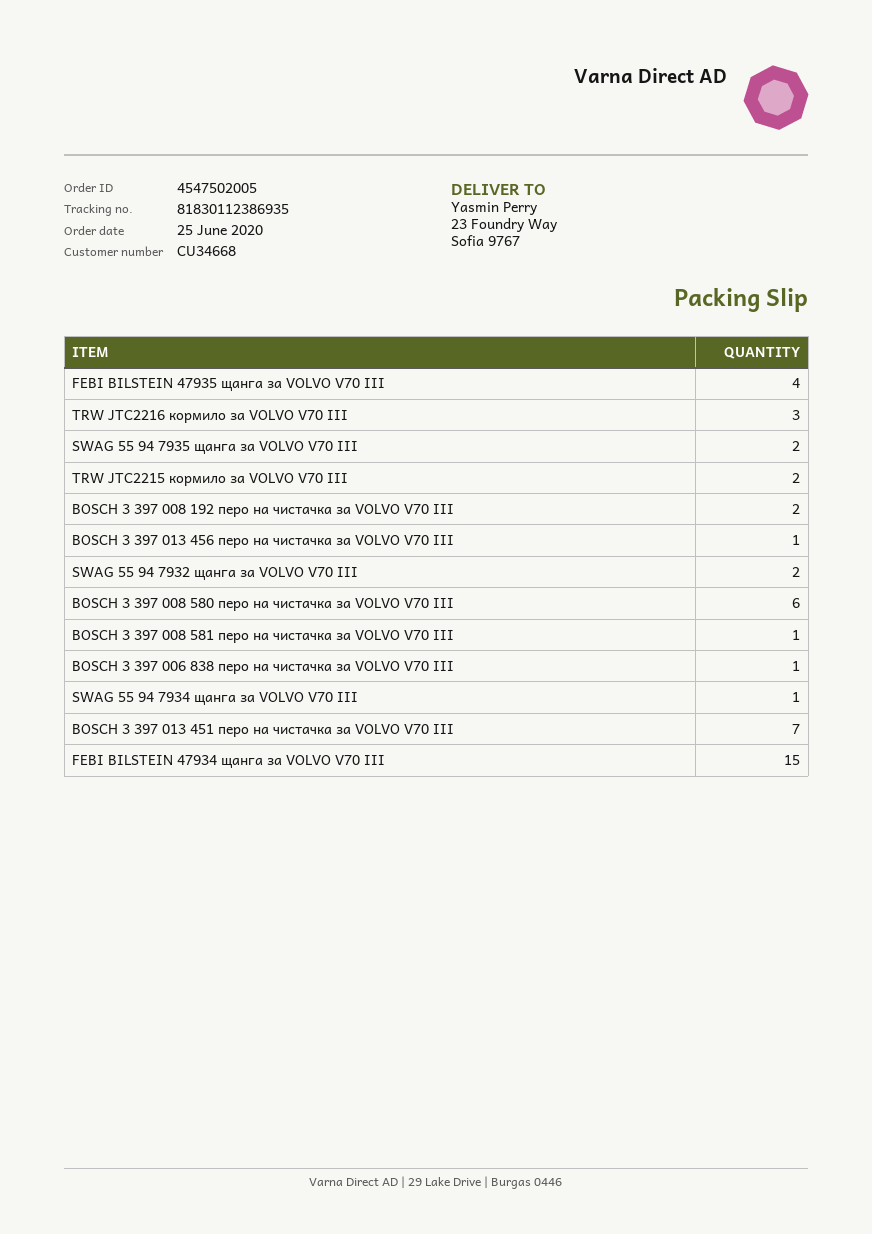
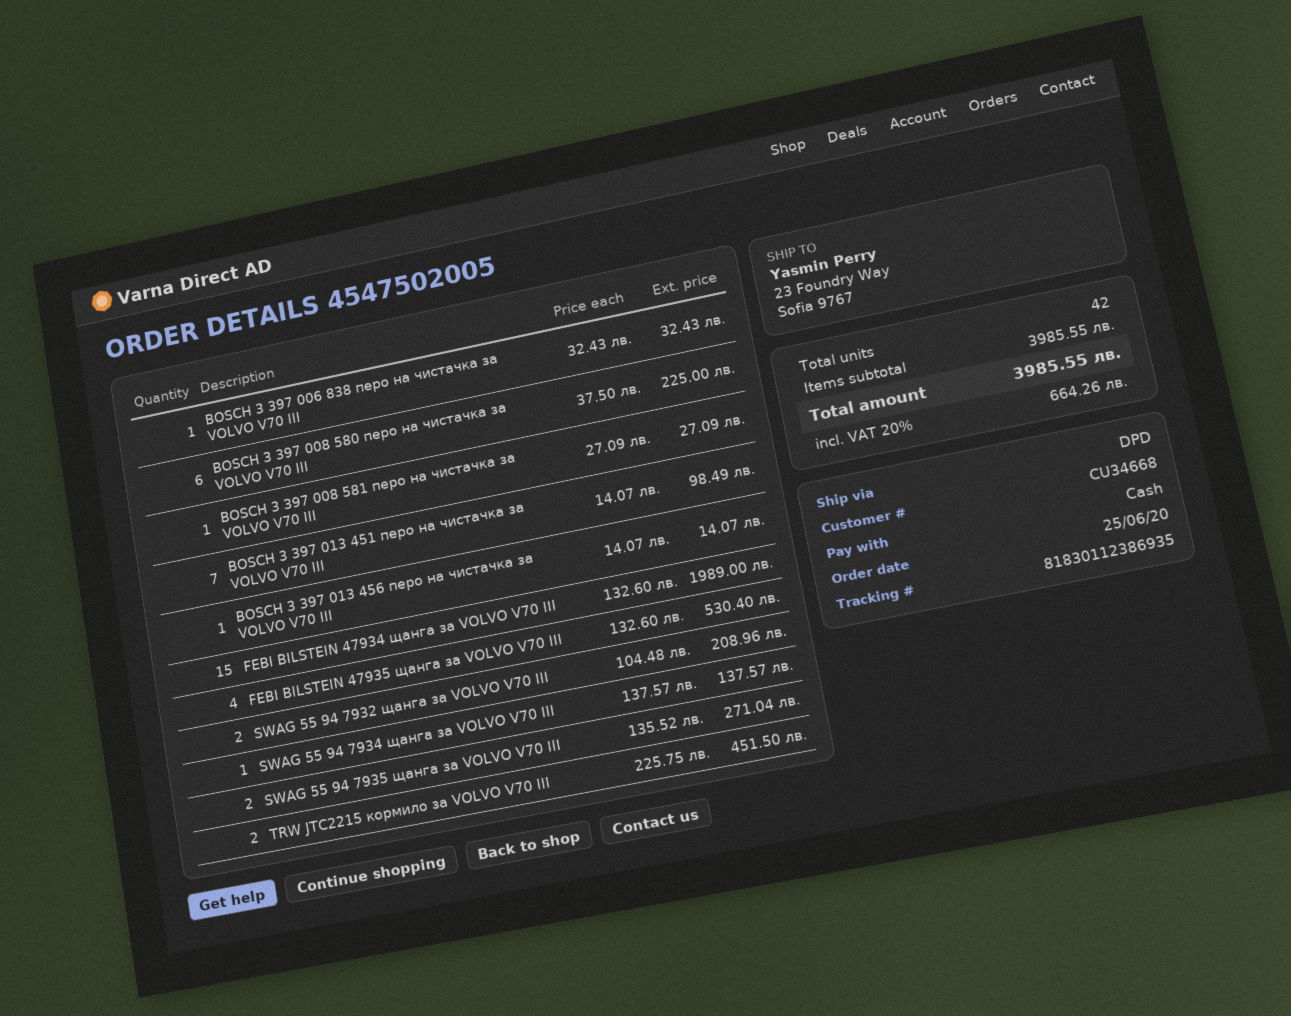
TRW JTC2216 кормило за VOLVO V70 III: 3 -> none
BOSCH 3 397 008 192 перо на чистачка за VOLVO V70 III: 2 -> none

